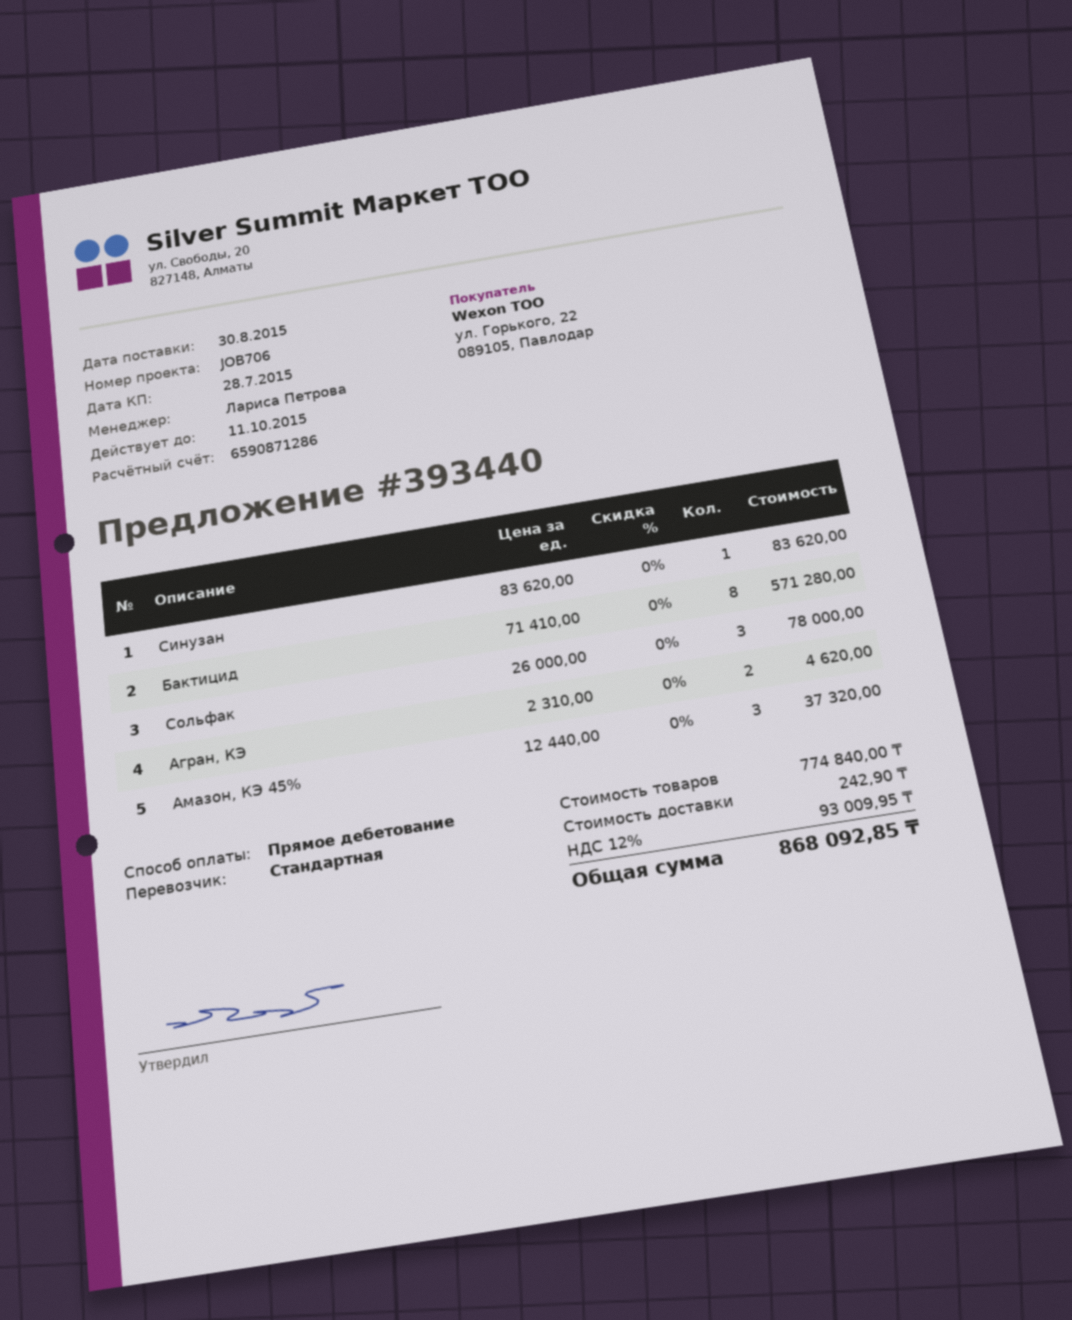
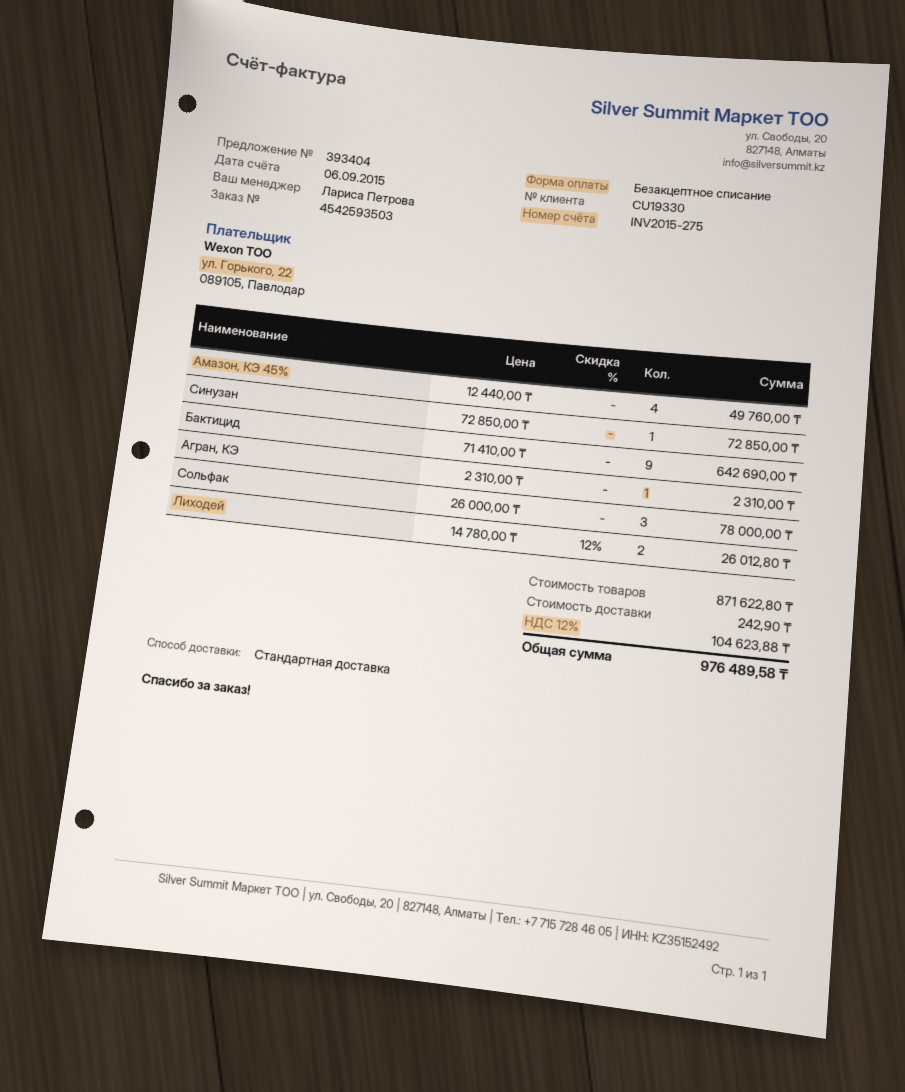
quote number: 393440 -> 393404
Синузан: 1 x 83620.00 = 83620.00 -> 1 x 72850.00 = 72850.00
Бактицид: 8 x 71410.00 = 571280.00 -> 9 x 71410.00 = 642690.00
Агран, КЭ: 2 x 2310.00 = 4620.00 -> 1 x 2310.00 = 2310.00
Амазон, КЭ 45%: 3 x 12440.00 = 37320.00 -> 4 x 12440.00 = 49760.00
Лиходей: none -> 2 x 14780.00 - 12% = 26012.80
subtotal: 774840.00 -> 871622.80
tax: 12% = 93009.95 -> 12% = 104623.88
total: 868092.85 -> 976489.58

